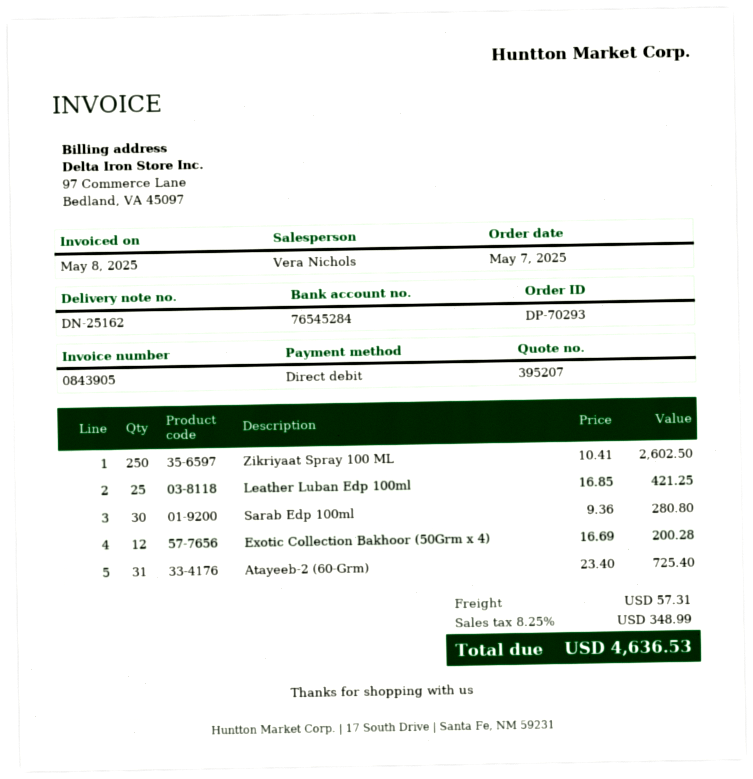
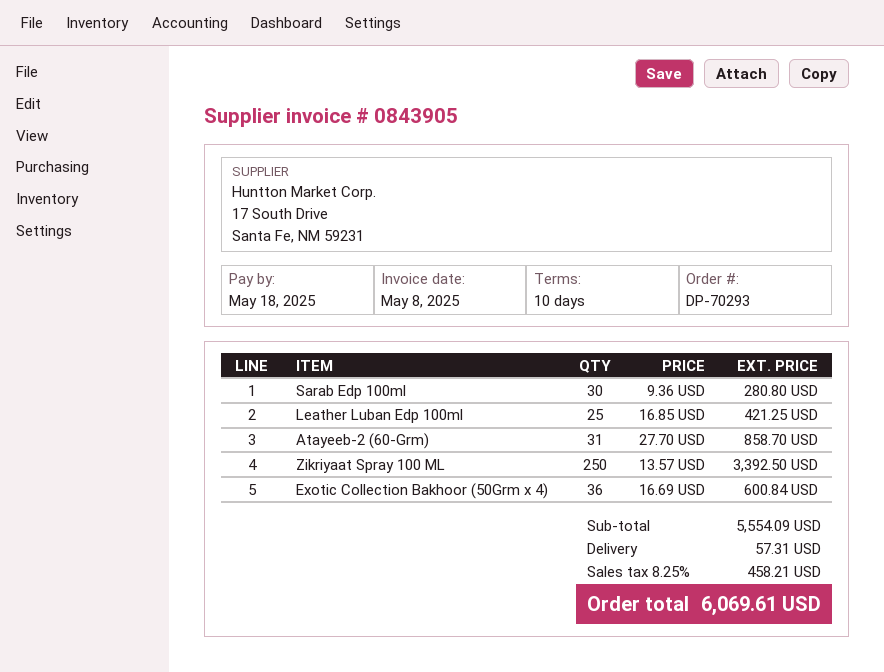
Zikriyaat Spray 100 ML: 250 x 10.41 = 2602.50 -> 250 x 13.57 = 3392.50
Exotic Collection Bakhoor (50Grm x 4): 12 x 16.69 = 200.28 -> 36 x 16.69 = 600.84
Atayeeb-2 (60-Grm): 31 x 23.40 = 725.40 -> 31 x 27.70 = 858.70
tax: 8.25% = 348.99 -> 8.25% = 458.21
total: 4636.53 -> 6069.61

